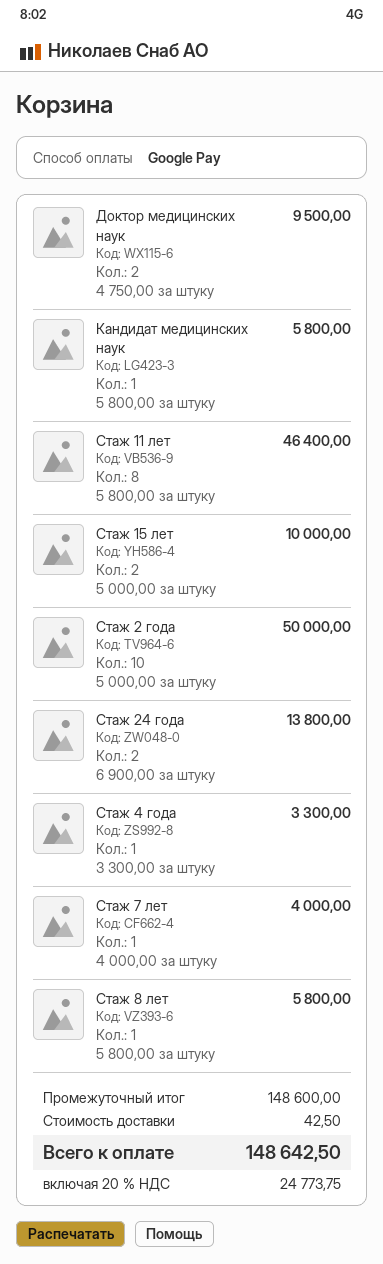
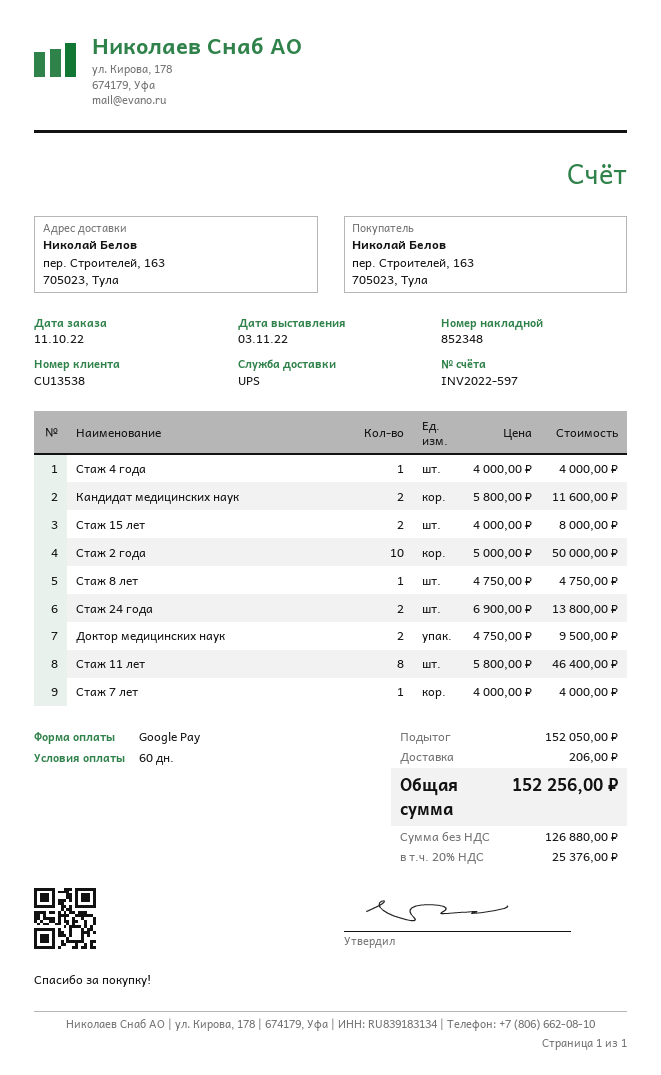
Кандидат медицинских наук: 1 x 5800.00 = 5800.00 -> 2 x 5800.00 = 11600.00
Стаж 15 лет: 2 x 5000.00 = 10000.00 -> 2 x 4000.00 = 8000.00
Стаж 4 года: 1 x 3300.00 = 3300.00 -> 1 x 4000.00 = 4000.00
Стаж 8 лет: 1 x 5800.00 = 5800.00 -> 1 x 4750.00 = 4750.00
subtotal: 148600.00 -> 152050.00
shipping: 42.50 -> 206.00
tax: 20% = 24773.75 -> 20% = 25376.00
total: 148642.50 -> 152256.00

